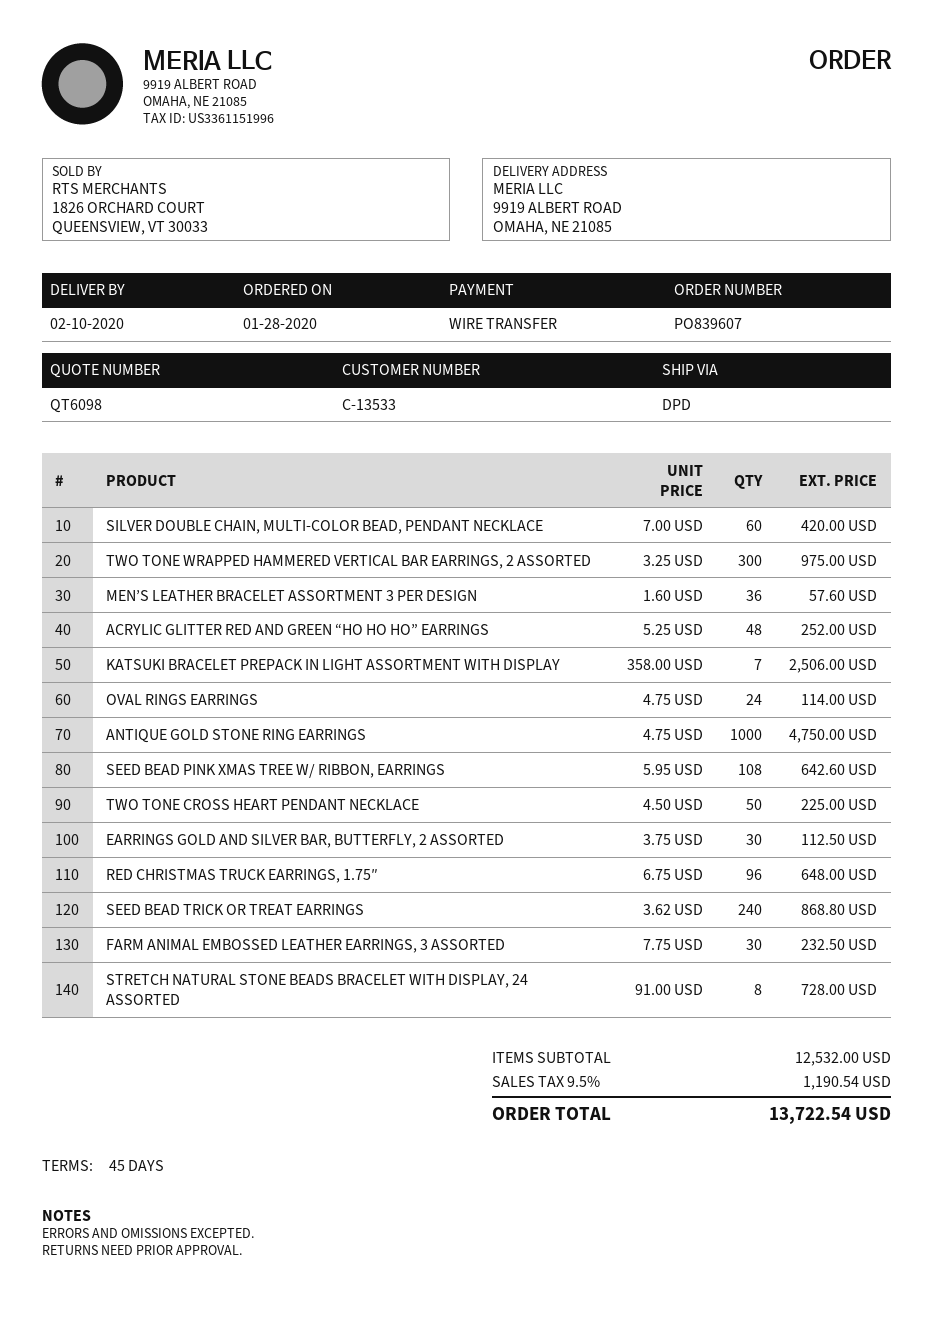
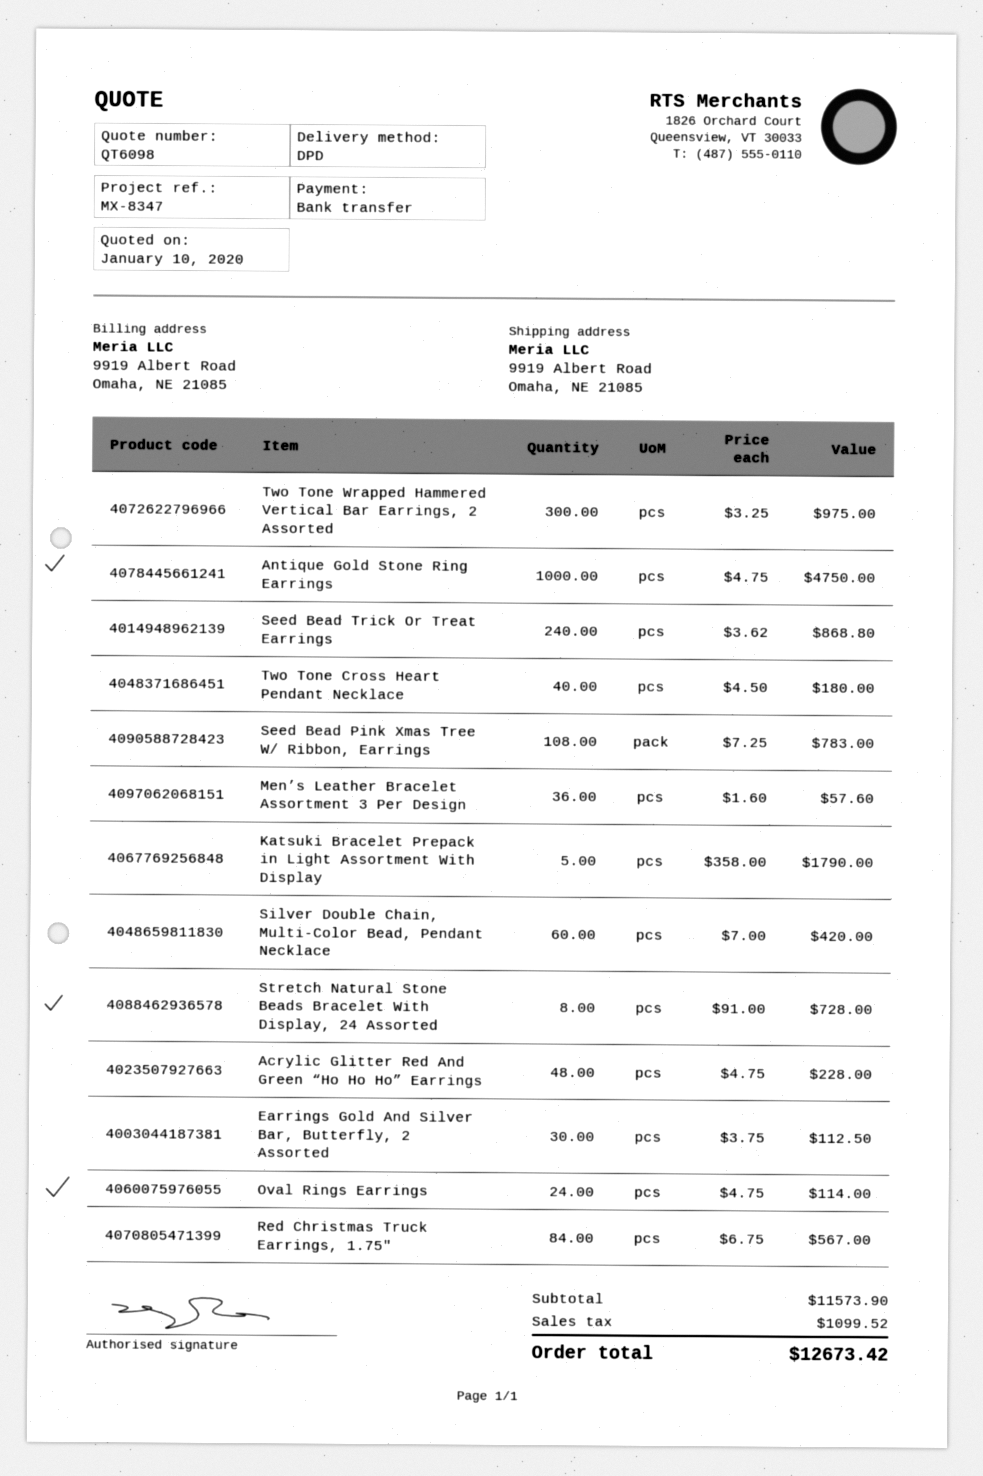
ACRYLIC GLITTER RED AND GREEN “HO HO HO” EARRINGS: 48 x 5.25 = 252.00 -> 48 x 4.75 = 228.00
KATSUKI BRACELET PREPACK IN LIGHT ASSORTMENT WITH DISPLAY: 7 x 358.00 = 2506.00 -> 5 x 358.00 = 1790.00
SEED BEAD PINK XMAS TREE W/ RIBBON, EARRINGS: 108 x 5.95 = 642.60 -> 108 x 7.25 = 783.00
TWO TONE CROSS HEART PENDANT NECKLACE: 50 x 4.50 = 225.00 -> 40 x 4.50 = 180.00
RED CHRISTMAS TRUCK EARRINGS, 1.75″: 96 x 6.75 = 648.00 -> 84 x 6.75 = 567.00
FARM ANIMAL EMBOSSED LEATHER EARRINGS, 3 ASSORTED: 30 x 7.75 = 232.50 -> none
subtotal: 12532.00 -> 11573.90
tax: 1190.54 -> 1099.52
total: 13722.54 -> 12673.42

